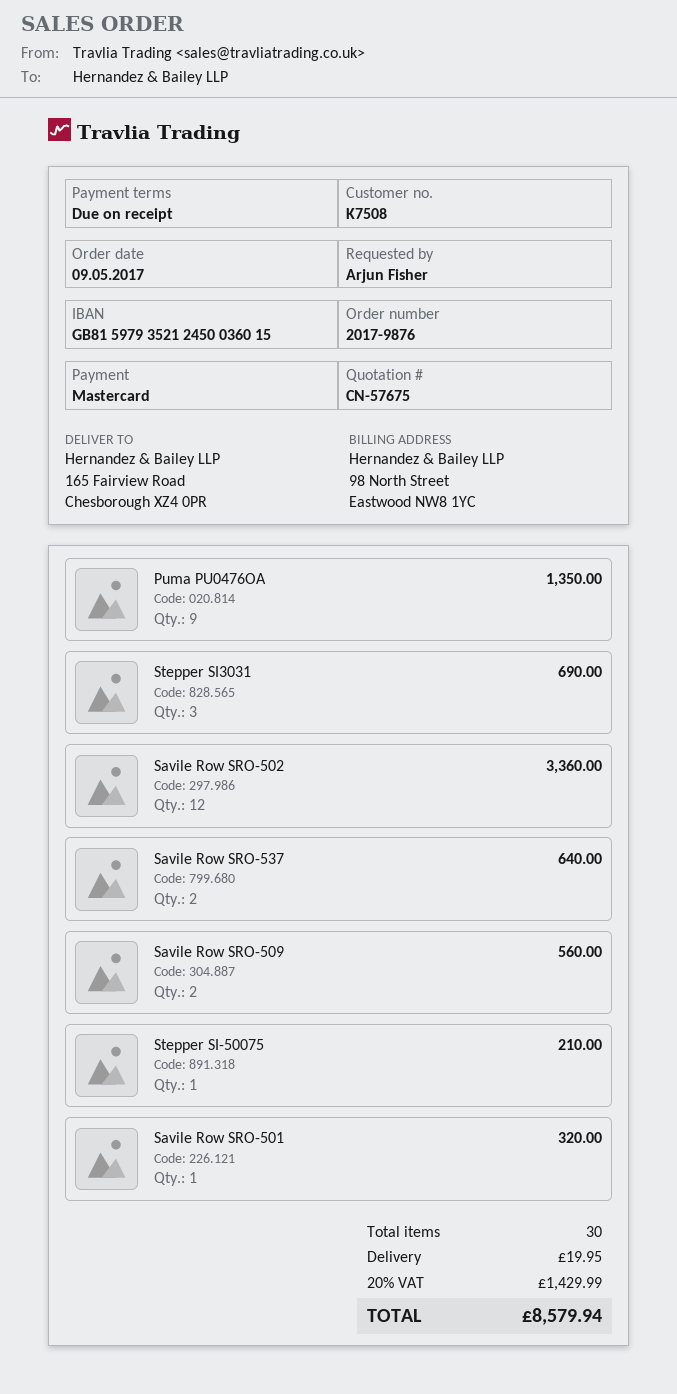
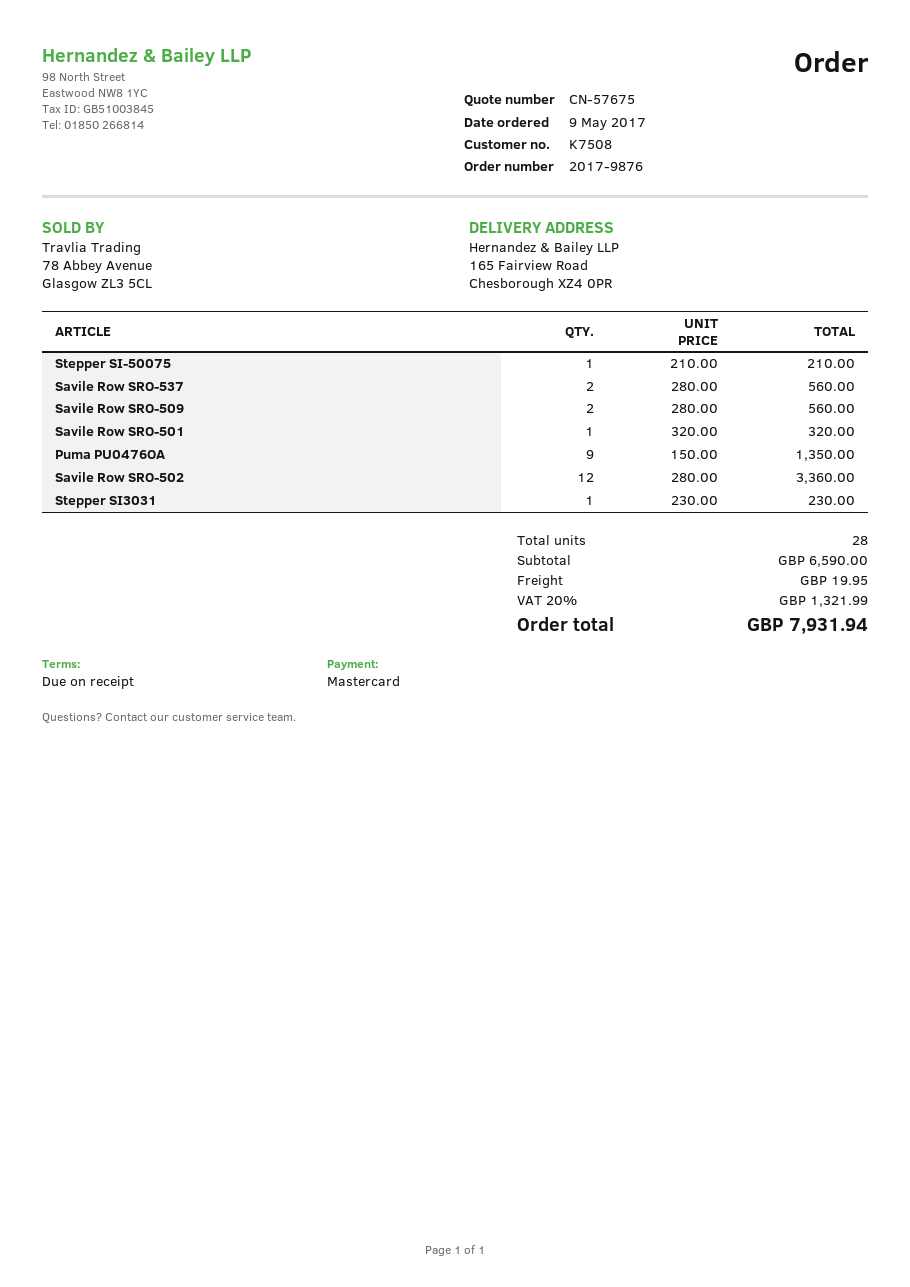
Stepper SI3031: 3 for 690.00 -> 1 for 230.00
Savile Row SRO-537: 2 for 640.00 -> 2 for 560.00
total quantity: 30 -> 28
tax: 20% = 1429.99 -> 20% = 1321.99
total: 8579.94 -> 7931.94

